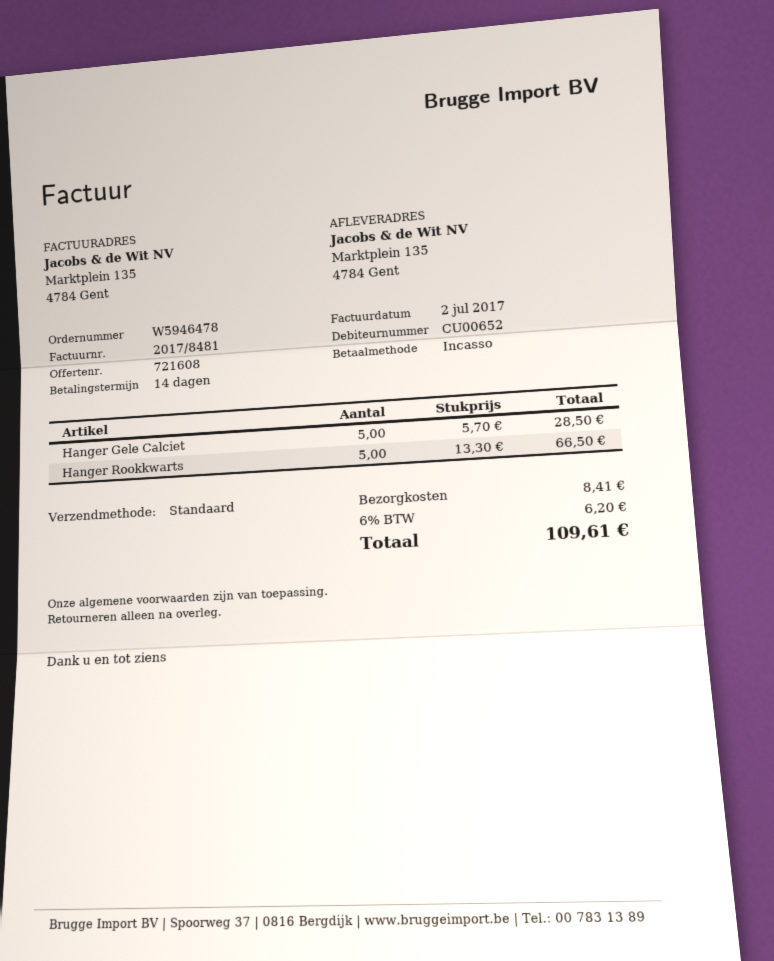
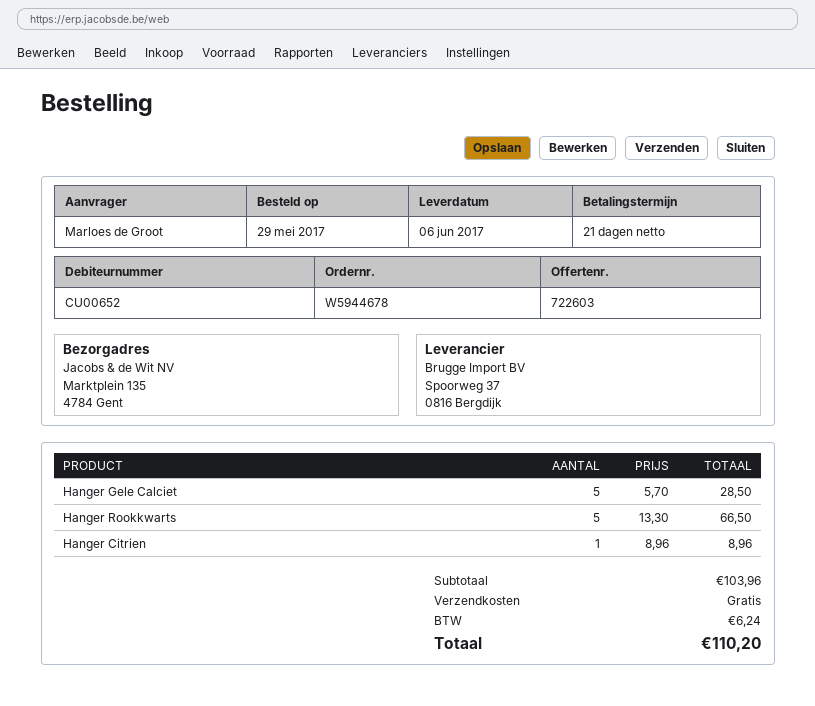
quote number: 721608 -> 722603
order number: W5946478 -> W5944678
payment terms: 14 days -> 21 days
Hanger Citrien: none -> 1 x 8.96 = 8.96
shipping: 8.41 -> 0.00
tax: 6.20 -> 6.24
total: 109.61 -> 110.20

